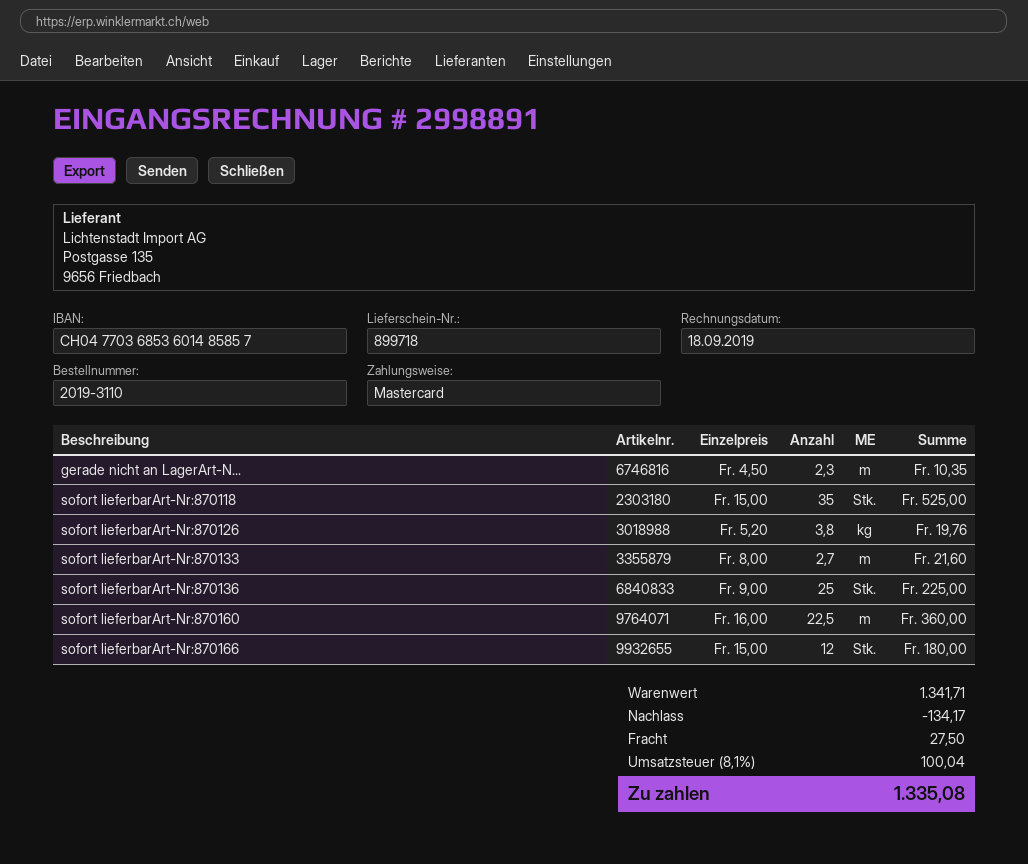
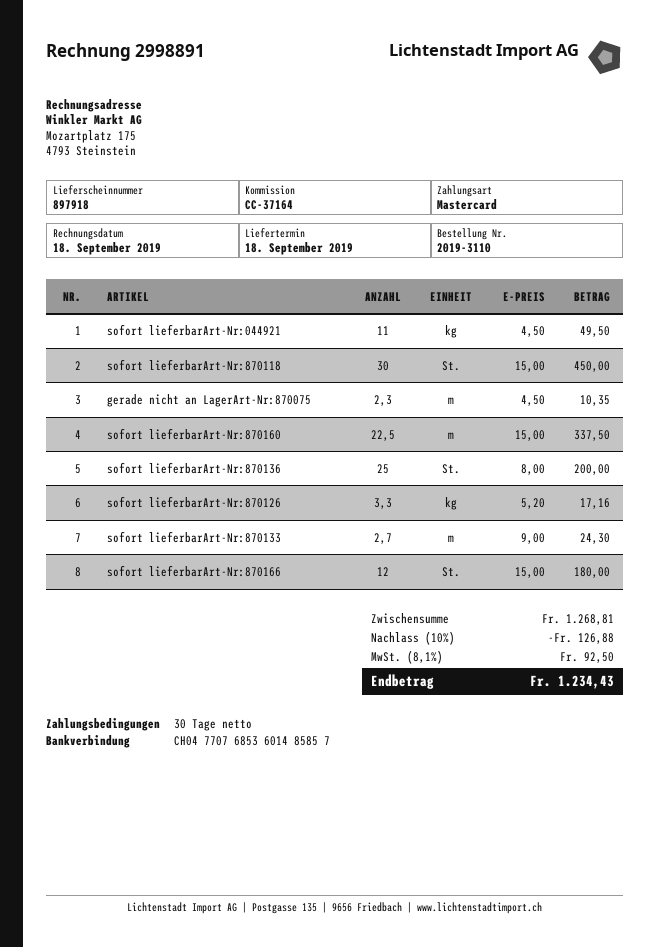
delivery note number: 899718 -> 897918
bank account: CH0477036853601485857 -> CH0477076853601485857
sofort lieferbarArt-Nr:870118: 35 x 15.00 = 525.00 -> 30 x 15.00 = 450.00
sofort lieferbarArt-Nr:870126: 3.8 x 5.20 = 19.76 -> 3.3 x 5.20 = 17.16
sofort lieferbarArt-Nr:870133: 2.7 x 8.00 = 21.60 -> 2.7 x 9.00 = 24.30
sofort lieferbarArt-Nr:870136: 25 x 9.00 = 225.00 -> 25 x 8.00 = 200.00
sofort lieferbarArt-Nr:870160: 22.5 x 16.00 = 360.00 -> 22.5 x 15.00 = 337.50
sofort lieferbarArt-Nr:044921: none -> 11 x 4.50 = 49.50
subtotal: 1341.71 -> 1268.81
discount: 134.17 -> 126.88
shipping: 27.50 -> none
tax: 8.1% = 100.04 -> 8.1% = 92.50
total: 1335.08 -> 1234.43

